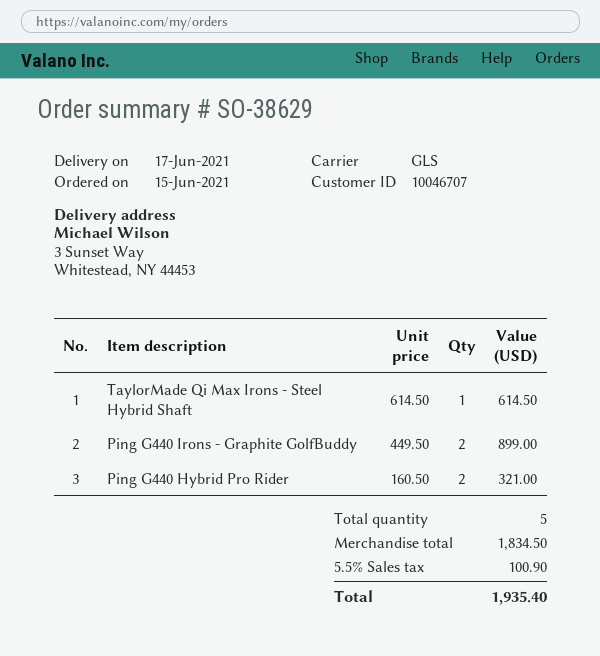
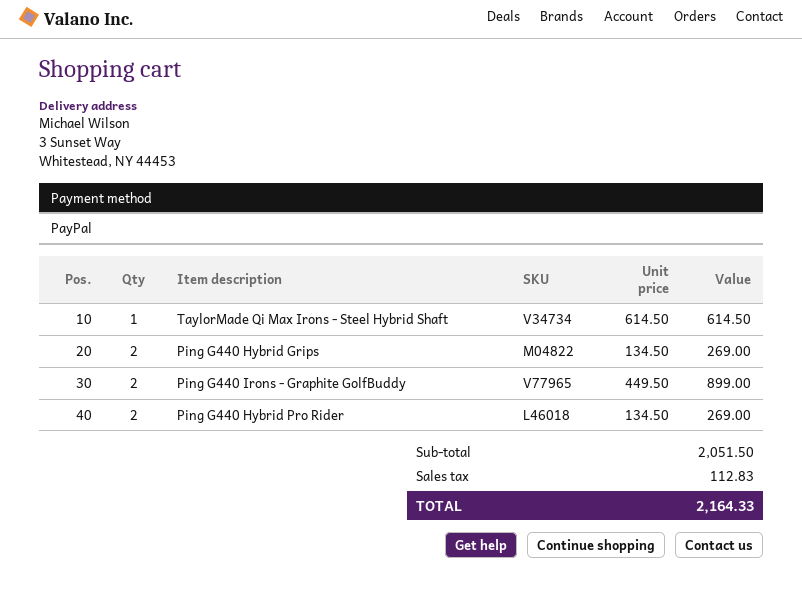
Ping G440 Hybrid Pro Rider: 2 x 160.50 = 321.00 -> 2 x 134.50 = 269.00
Ping G440 Hybrid Grips: none -> 2 x 134.50 = 269.00
subtotal: 1834.50 -> 2051.50
tax: 100.90 -> 112.83
total: 1935.40 -> 2164.33

